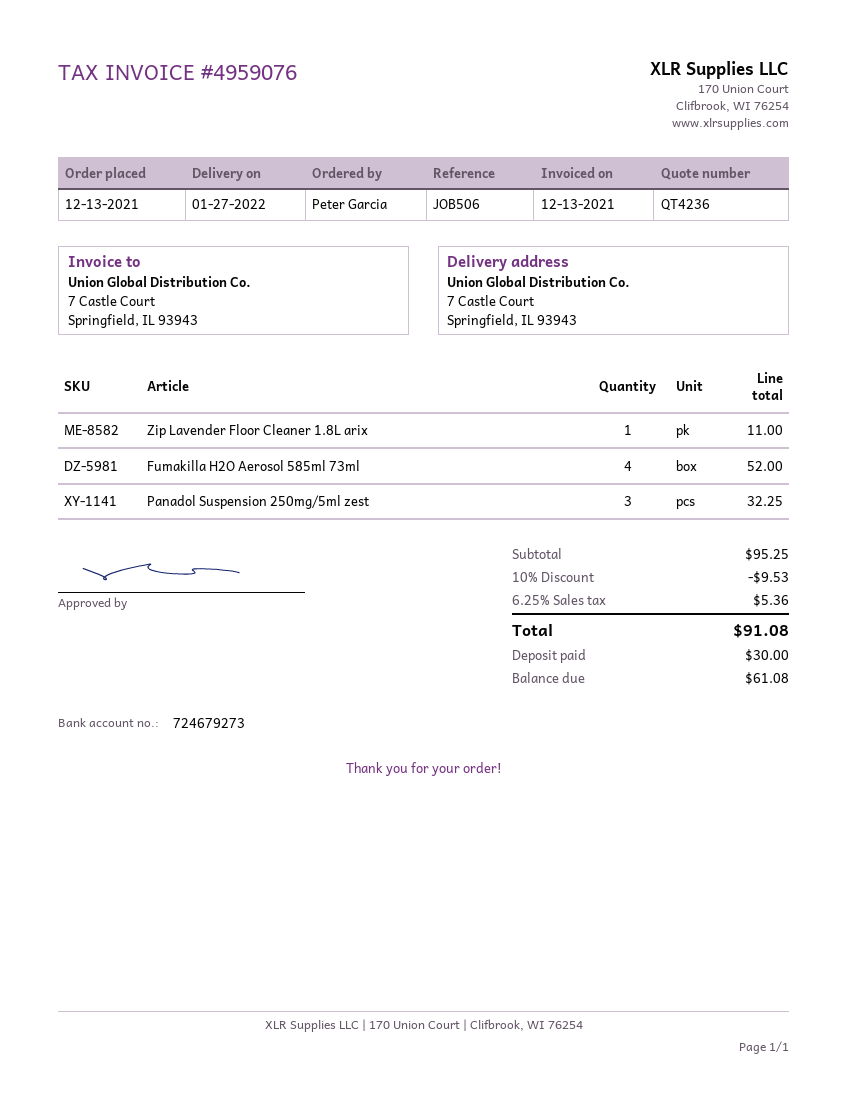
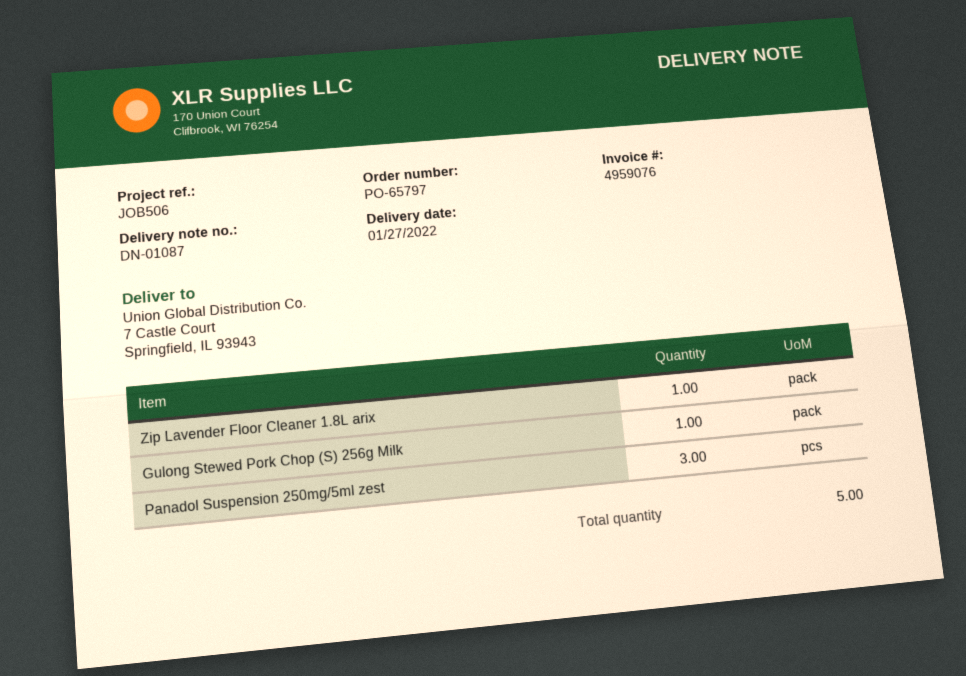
Fumakilla H2O Aerosol 585ml 73ml: 4 -> none
Gulong Stewed Pork Chop (S) 256g Milk: none -> 1

